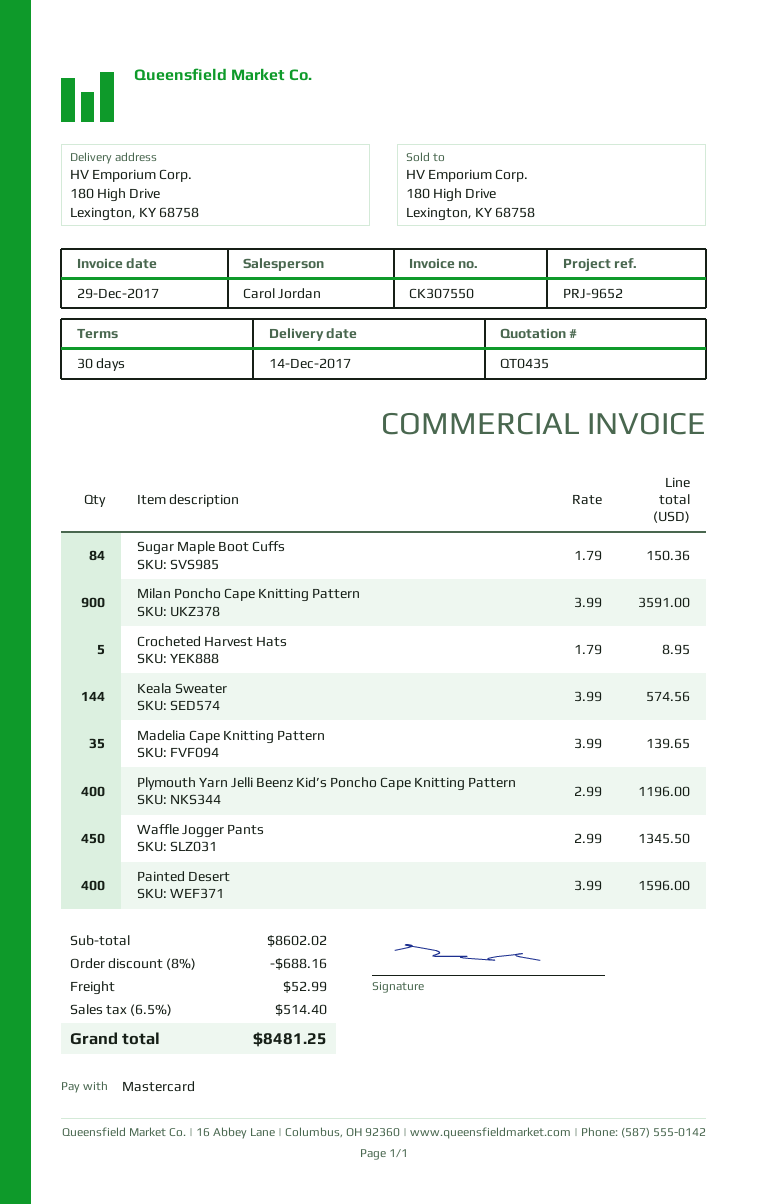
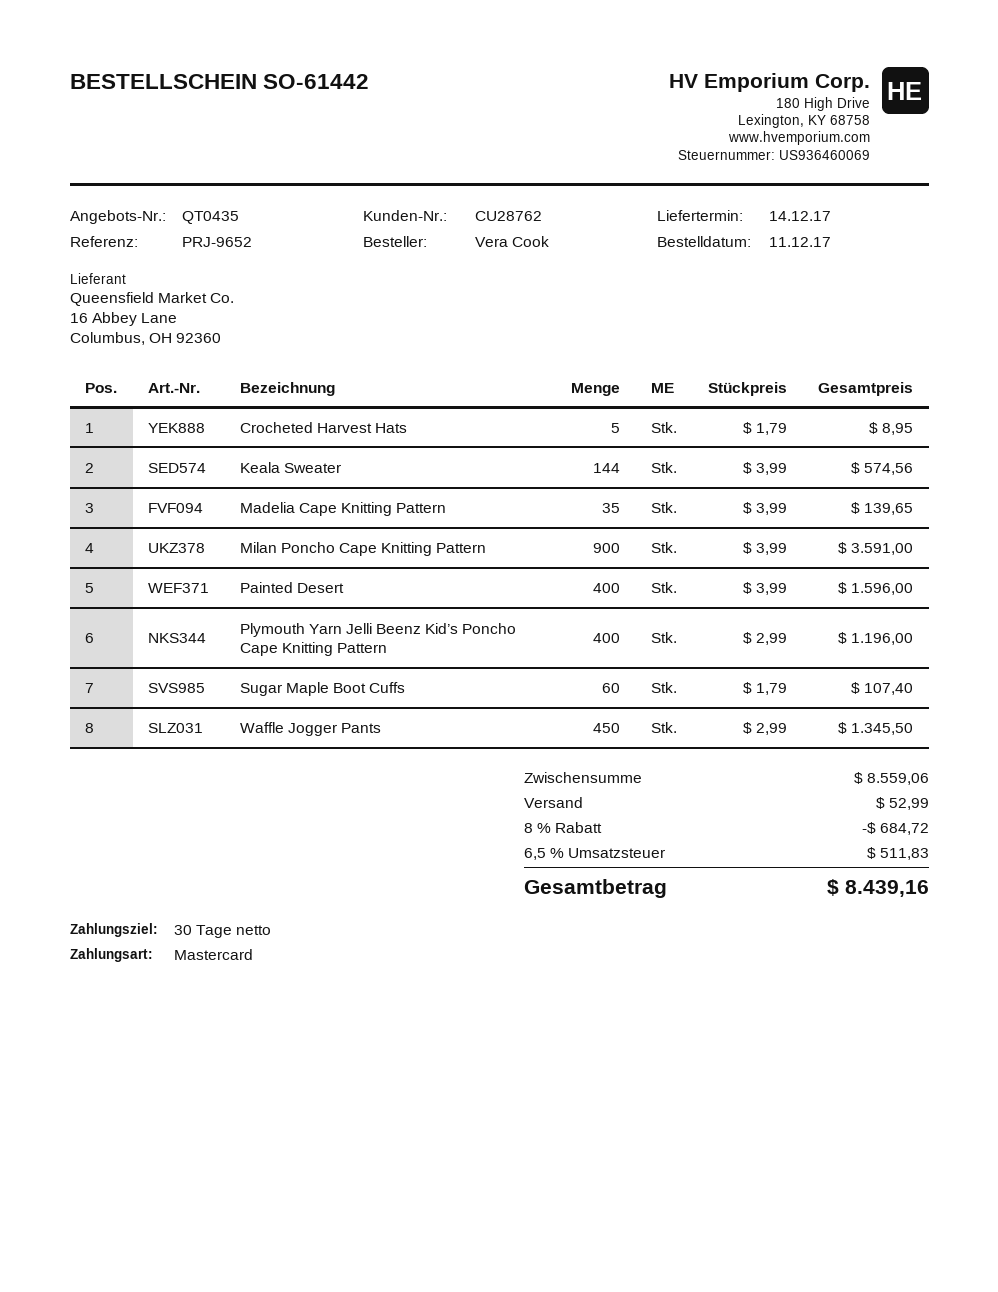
Sugar Maple Boot Cuffs: 84 x 1.79 = 150.36 -> 60 x 1.79 = 107.40
subtotal: 8602.02 -> 8559.06
discount: 8% = 688.16 -> 8% = 684.72
tax: 6.5% = 514.40 -> 6.5% = 511.83
total: 8481.25 -> 8439.16

